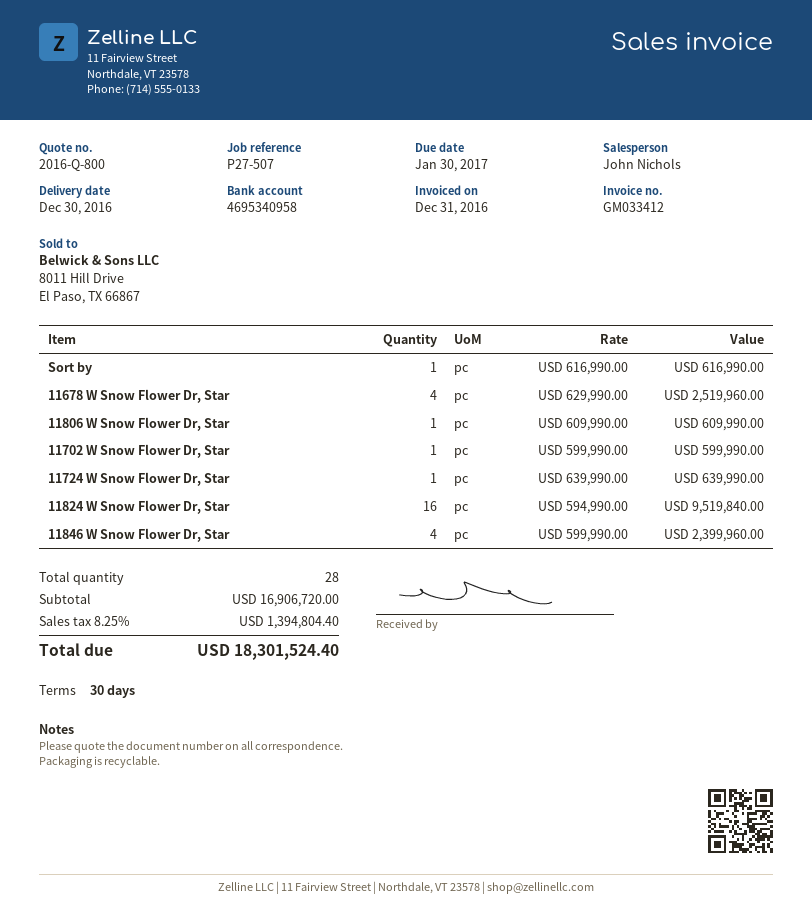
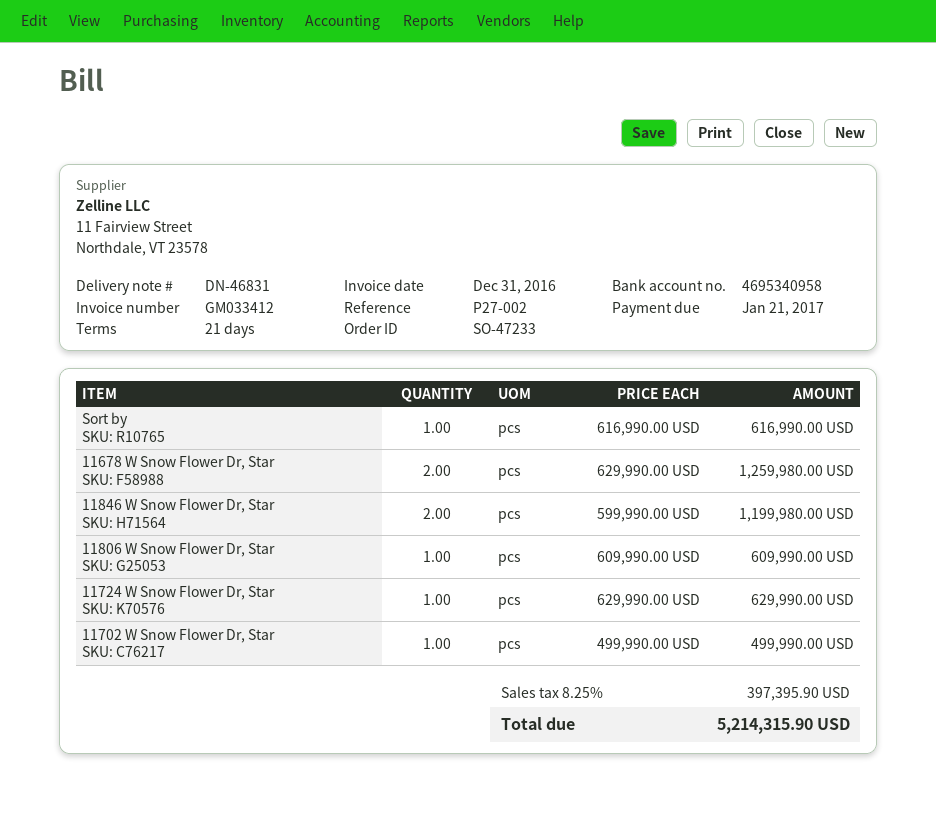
payment terms: 30 days -> 21 days
due date: 2017-01-30 -> 2017-01-21
reference: P27-507 -> P27-002
11678 W Snow Flower Dr, Star: 4 x 629990.00 = 2519960.00 -> 2 x 629990.00 = 1259980.00
11702 W Snow Flower Dr, Star: 1 x 599990.00 = 599990.00 -> 1 x 499990.00 = 499990.00
11724 W Snow Flower Dr, Star: 1 x 639990.00 = 639990.00 -> 1 x 629990.00 = 629990.00
11824 W Snow Flower Dr, Star: 16 x 594990.00 = 9519840.00 -> none
11846 W Snow Flower Dr, Star: 4 x 599990.00 = 2399960.00 -> 2 x 599990.00 = 1199980.00
tax: 8.25% = 1394804.40 -> 8.25% = 397395.90
total: 18301524.40 -> 5214315.90

